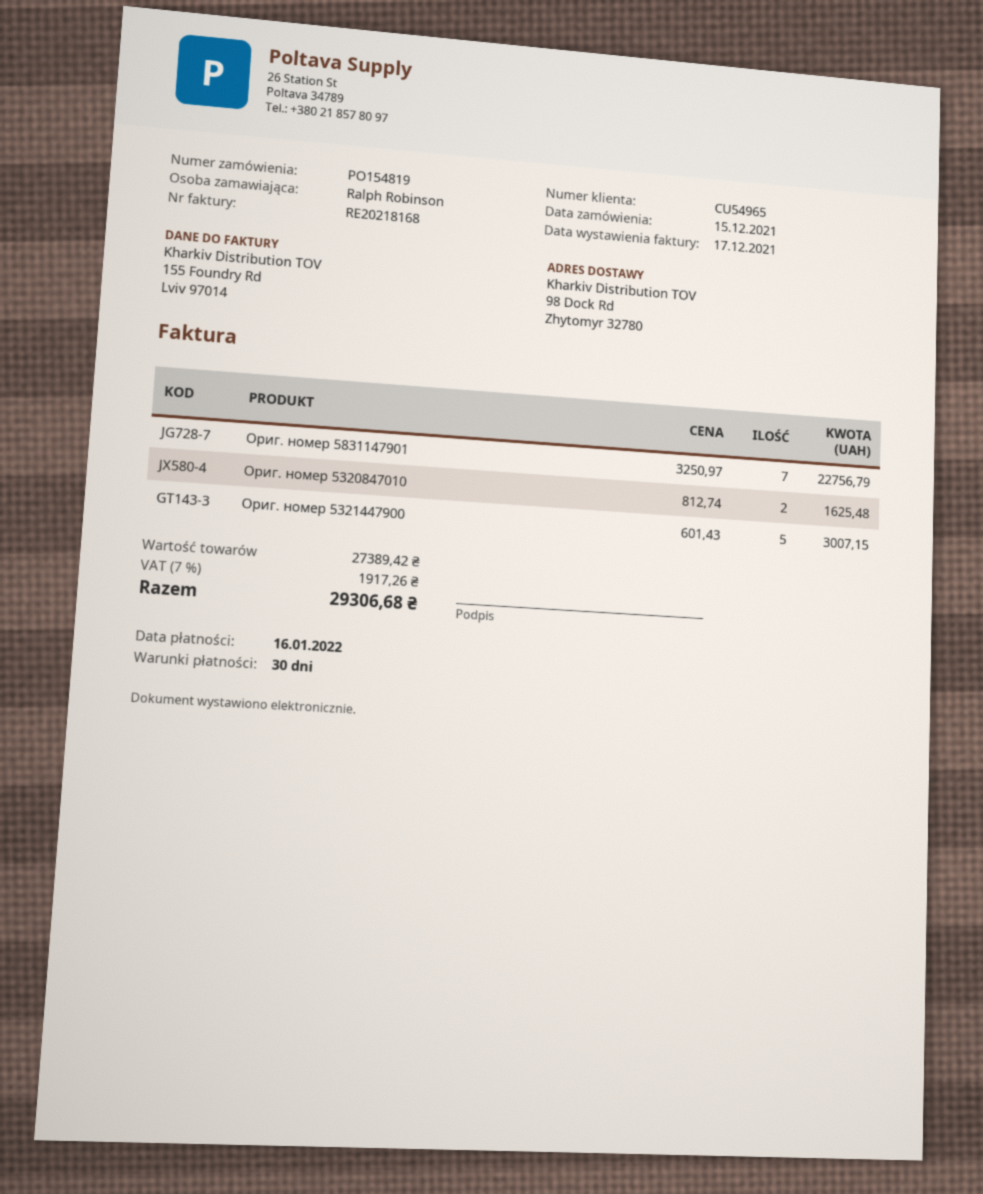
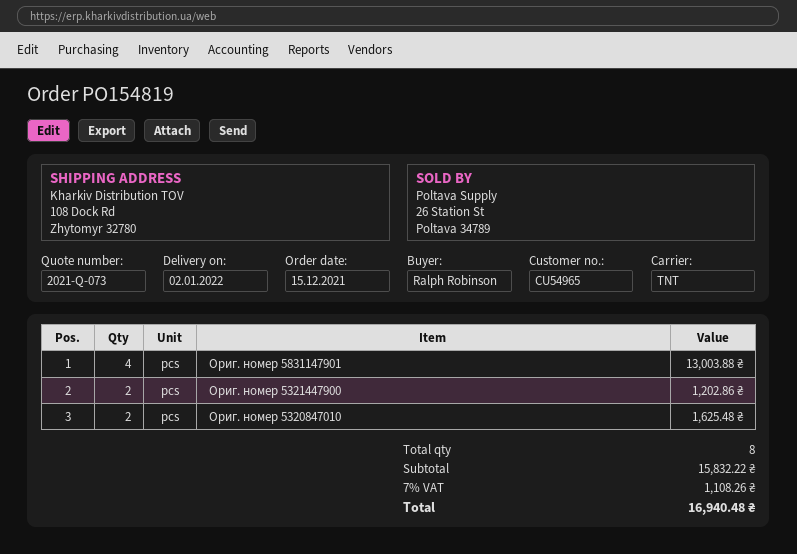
ship to: 98 Dock Rd, Zhytomyr 32780 -> 108 Dock Rd, Zhytomyr 32780
Ориг. номер 5831147901: 7 for 22756.79 -> 4 for 13003.88
Ориг. номер 5321447900: 5 for 3007.15 -> 2 for 1202.86
subtotal: 27389.42 -> 15832.22
tax: 7% = 1917.26 -> 7% = 1108.26
total: 29306.68 -> 16940.48

